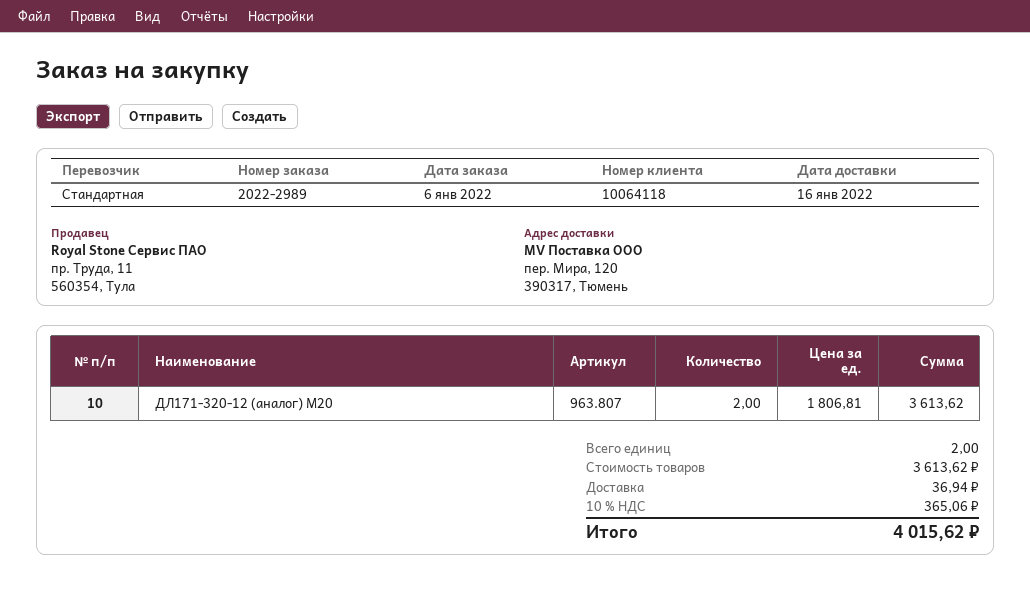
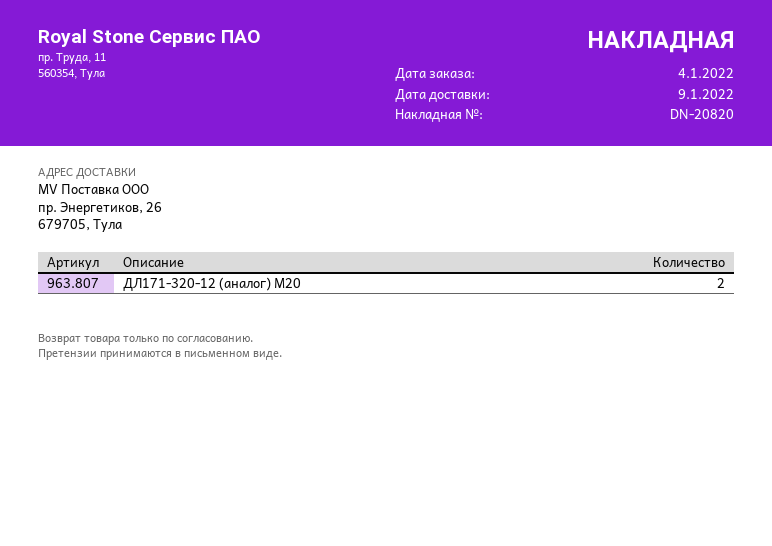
order date: 2022-01-06 -> 2022-01-04
delivery date: 2022-01-16 -> 2022-01-09
ship to: пер. Мира, 120, 390317, Тюмень -> пр. Энергетиков, 26, 679705, Тула

